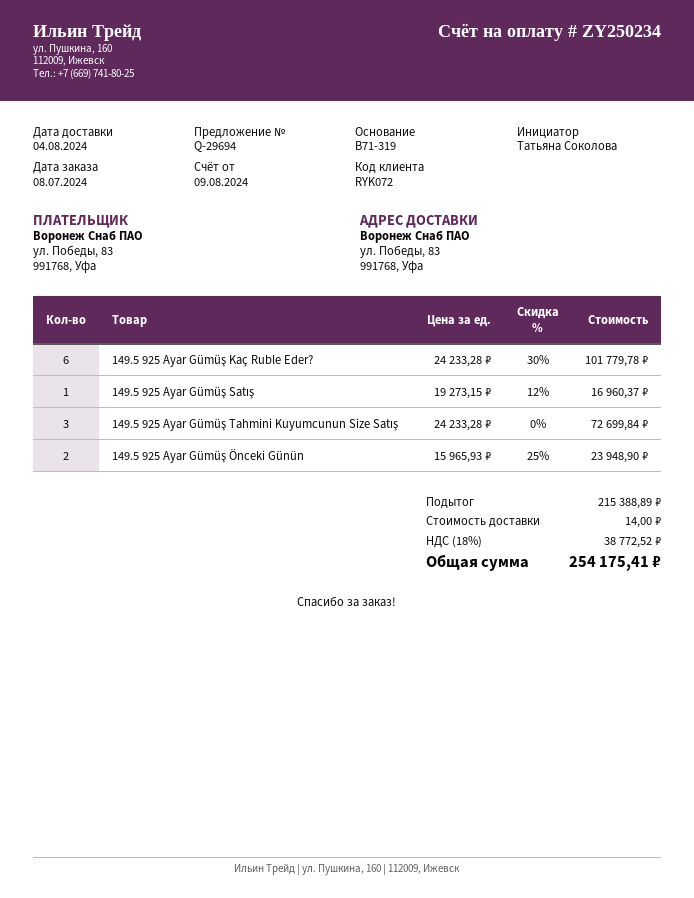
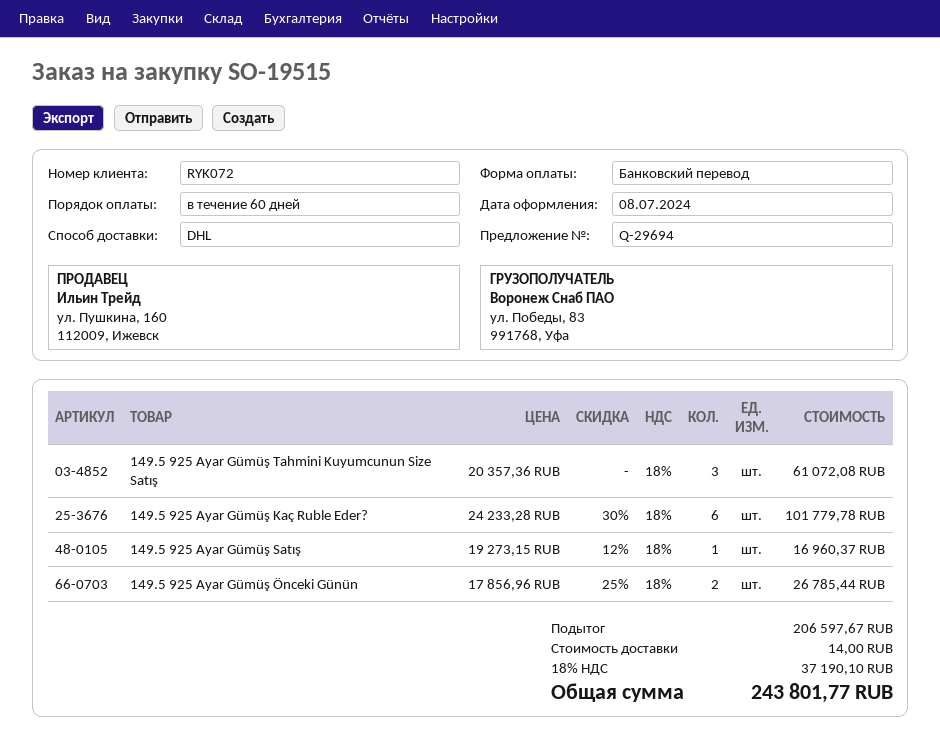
149.5 925 Ayar Gümüş Tahmini Kuyumcunun Size Satış: 3 x 24233.28 = 72699.84 -> 3 x 20357.36 = 61072.08
149.5 925 Ayar Gümüş Önceki Günün: 2 x 15965.93 - 25% = 23948.90 -> 2 x 17856.96 - 25% = 26785.44
subtotal: 215388.89 -> 206597.67
tax: 18% = 38772.52 -> 18% = 37190.10
total: 254175.41 -> 243801.77

